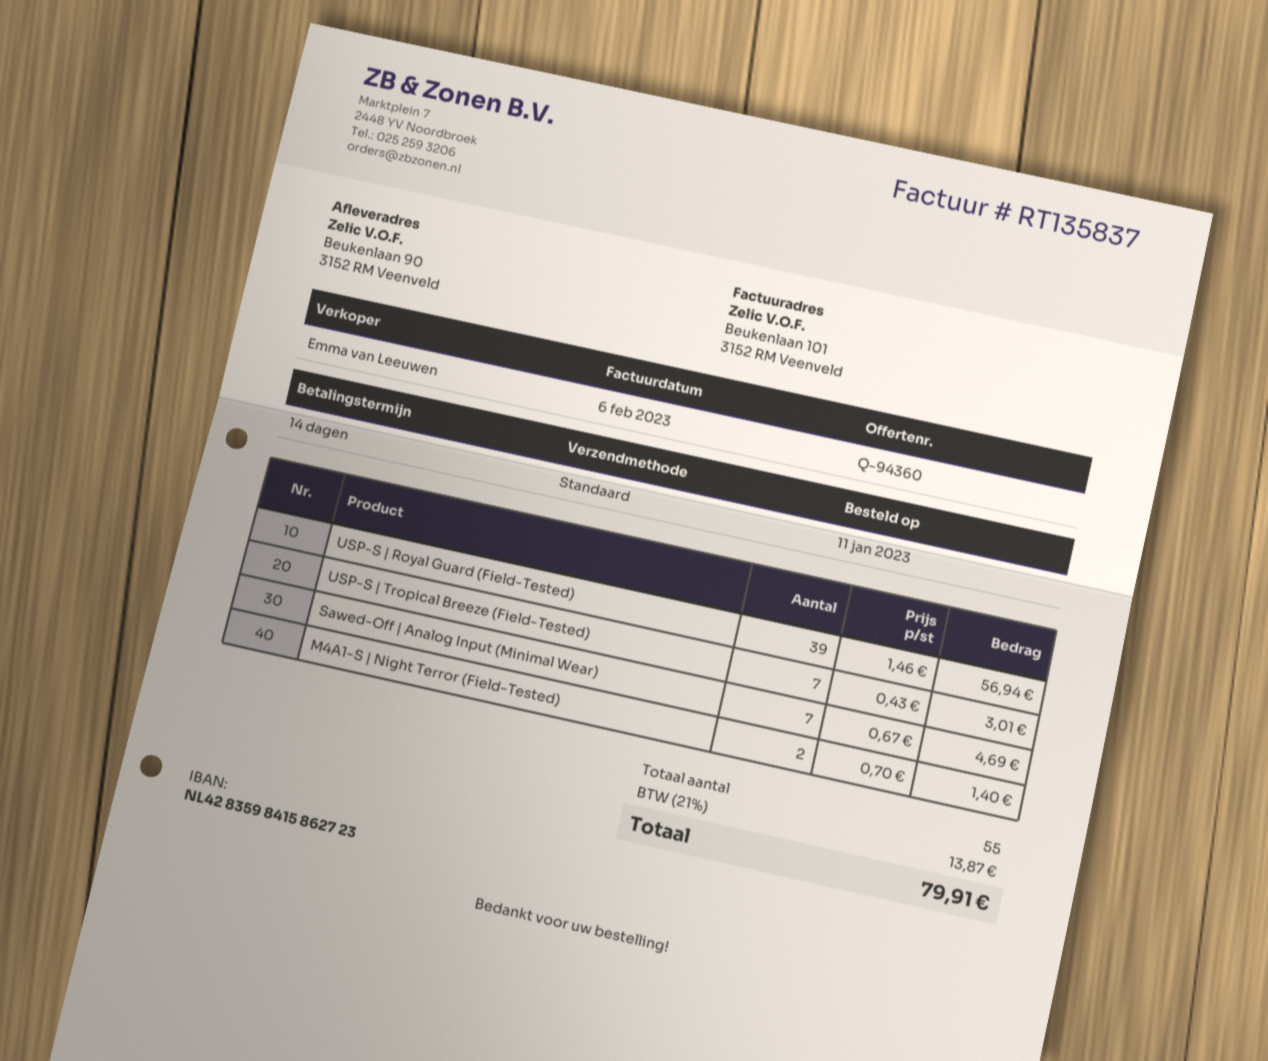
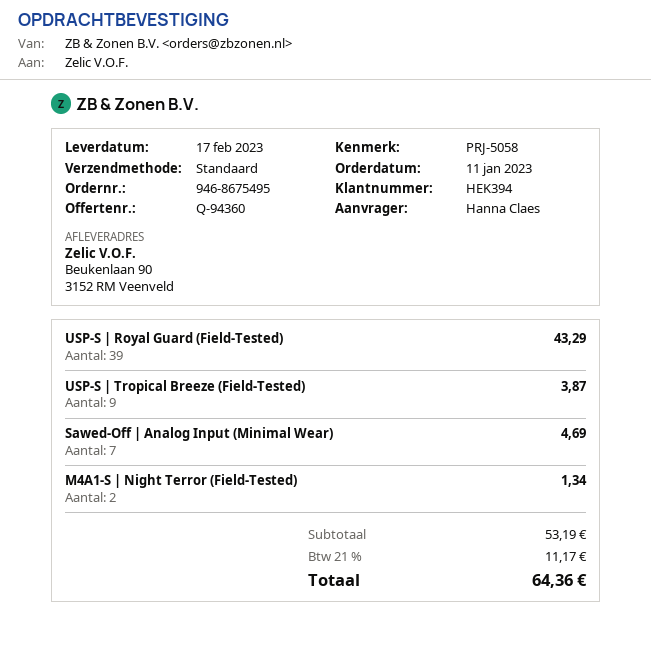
USP-S | Royal Guard (Field-Tested): 39 for 56.94 -> 39 for 43.29
USP-S | Tropical Breeze (Field-Tested): 7 for 3.01 -> 9 for 3.87
M4A1-S | Night Terror (Field-Tested): 2 for 1.40 -> 2 for 1.34
tax: 21% = 13.87 -> 21% = 11.17
total: 79.91 -> 64.36

